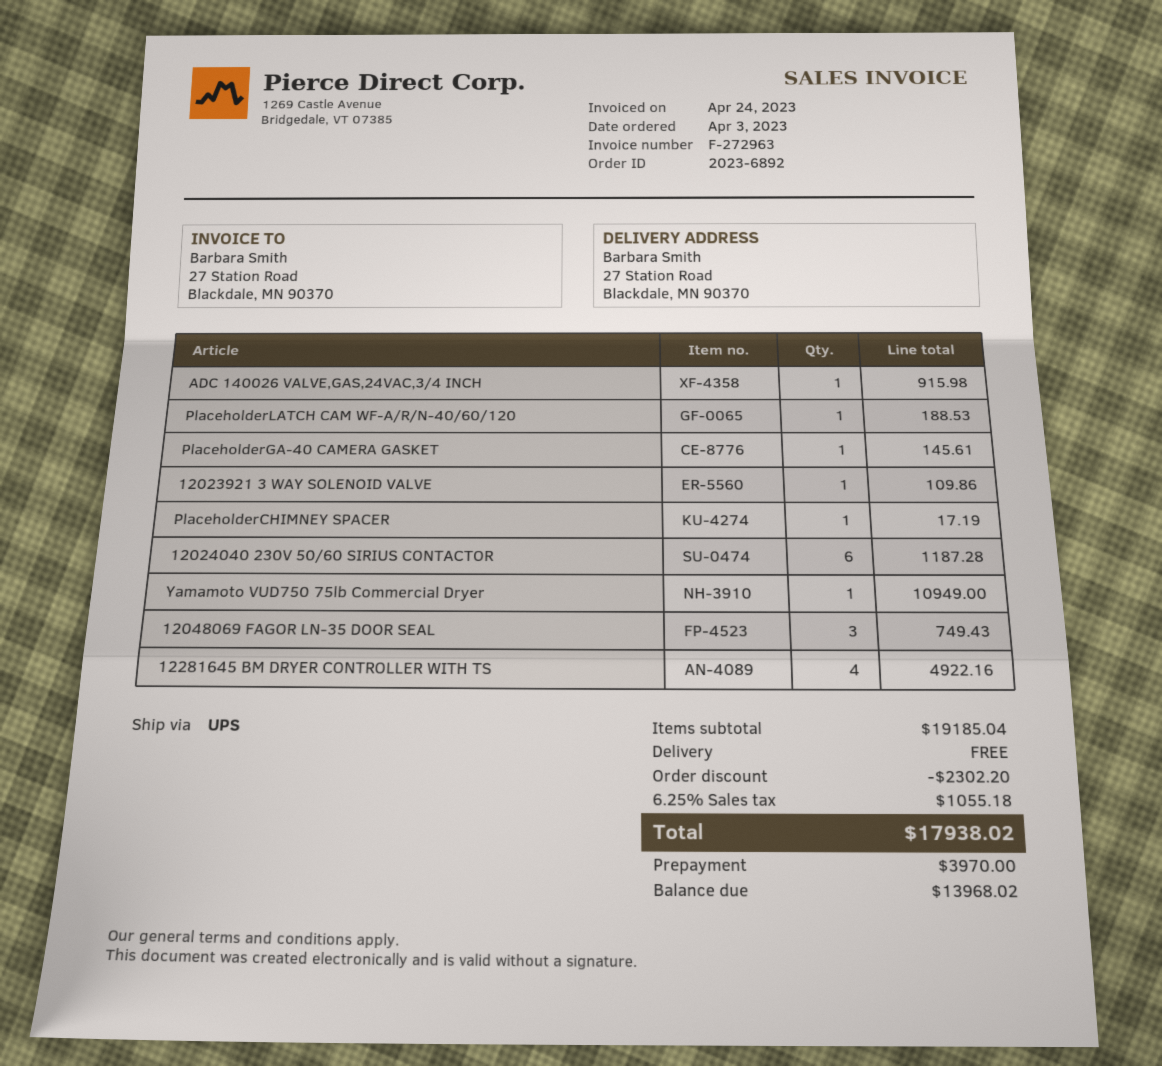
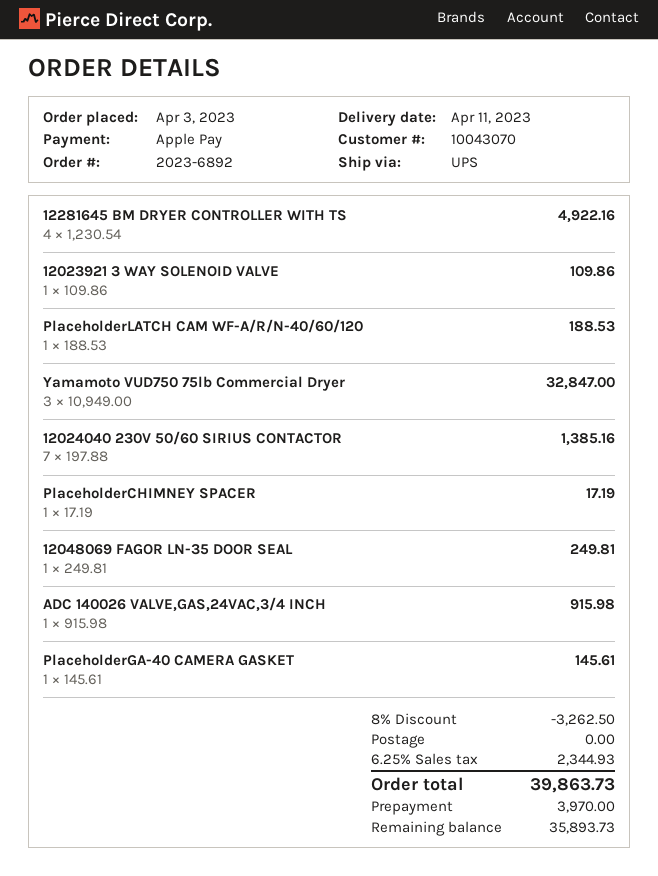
12024040 230V 50/60 SIRIUS CONTACTOR: 6 for 1187.28 -> 7 for 1385.16
Yamamoto VUD750 75lb Commercial Dryer: 1 for 10949.00 -> 3 for 32847.00
12048069 FAGOR LN-35 DOOR SEAL: 3 for 749.43 -> 1 for 249.81
discount: 2302.20 -> 3262.50
tax: 6.25% = 1055.18 -> 6.25% = 2344.93
total: 17938.02 -> 39863.73
balance: 13968.02 -> 35893.73

